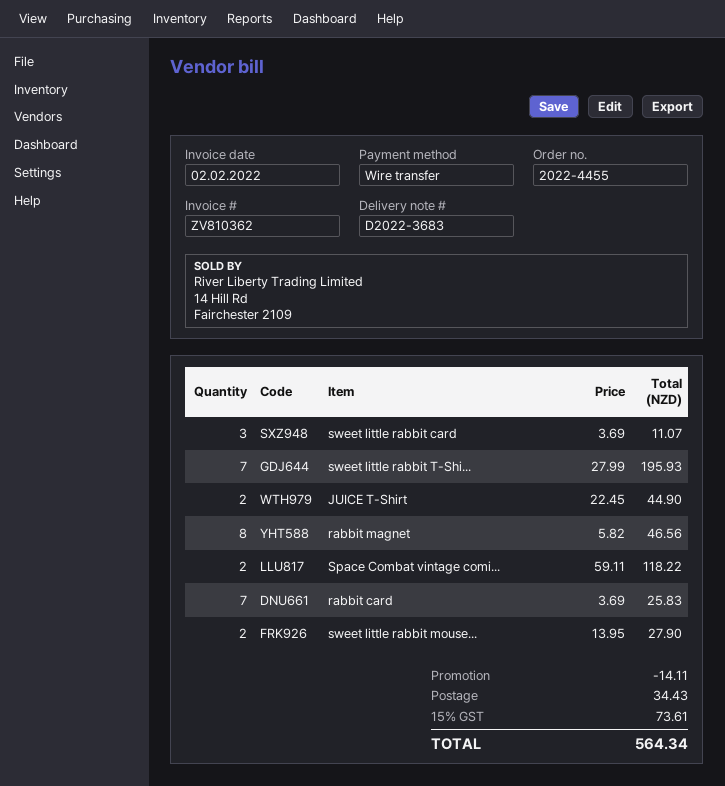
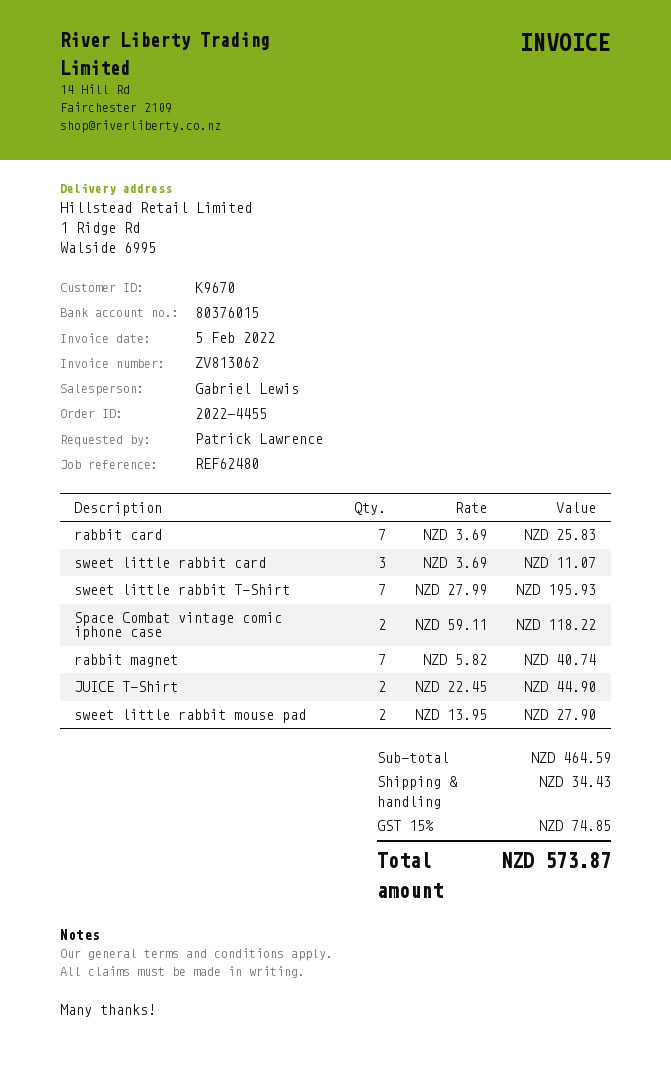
invoice number: ZV810362 -> ZV813062
invoice date: 2022-02-02 -> 2022-02-05
rabbit magnet: 8 x 5.82 = 46.56 -> 7 x 5.82 = 40.74
discount: 14.11 -> none
tax: 15% = 73.61 -> 15% = 74.85
total: 564.34 -> 573.87

